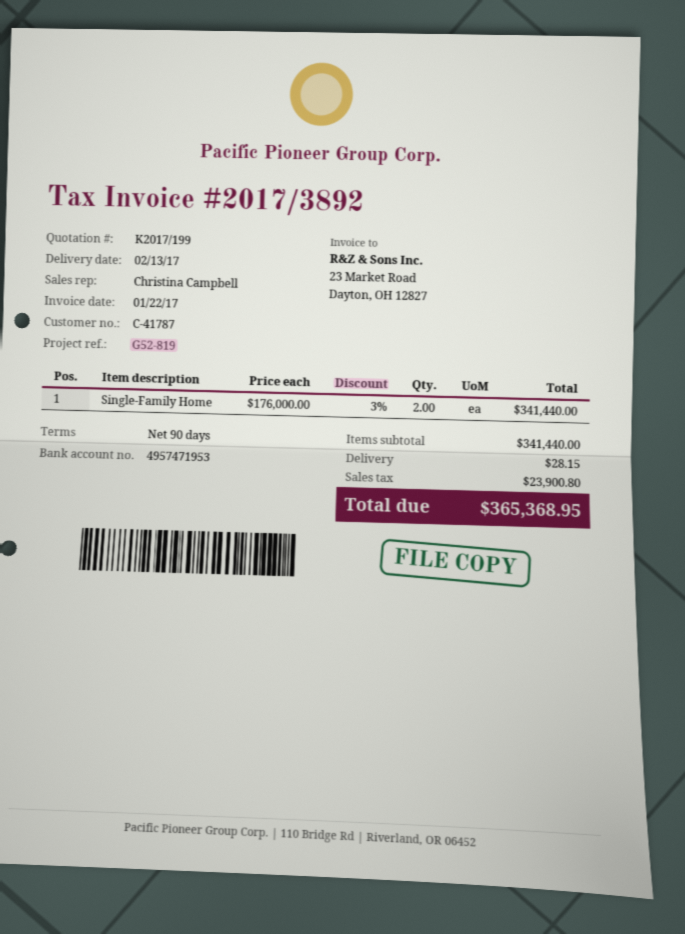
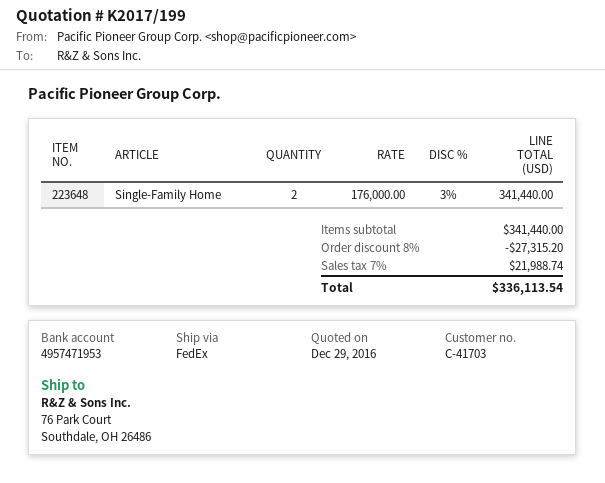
customer number: C-41787 -> C-41703
discount: none -> 8% = 27315.20
shipping: 28.15 -> none
tax: 23900.80 -> 21988.74
total: 365368.95 -> 336113.54

